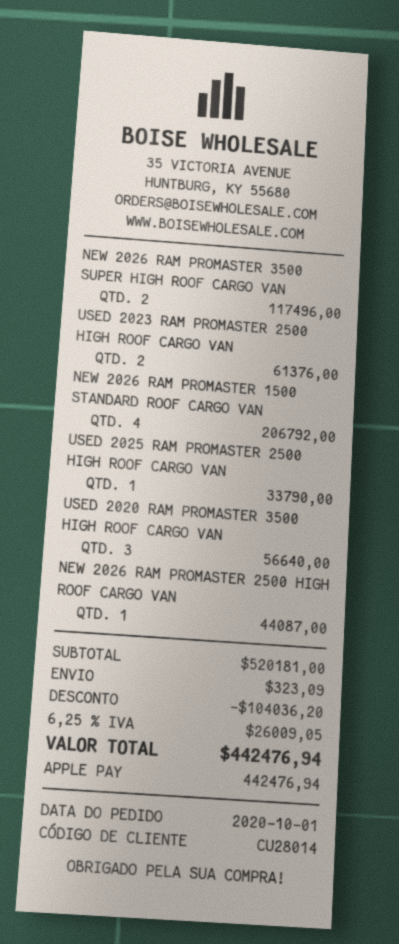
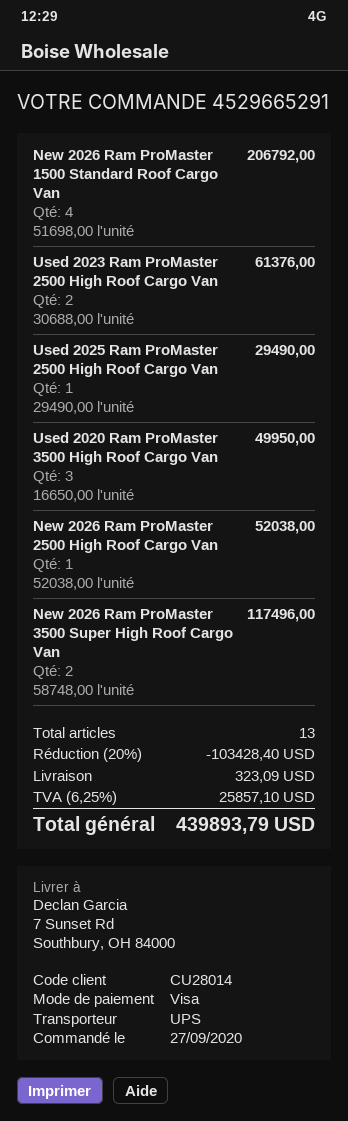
order date: 2020-10-01 -> 2020-09-27
payment method: Apple Pay -> Visa
USED 2025 RAM PROMASTER 2500 HIGH ROOF CARGO VAN: 1 for 33790.00 -> 1 for 29490.00
USED 2020 RAM PROMASTER 3500 HIGH ROOF CARGO VAN: 3 for 56640.00 -> 3 for 49950.00
NEW 2026 RAM PROMASTER 2500 HIGH ROOF CARGO VAN: 1 for 44087.00 -> 1 for 52038.00
discount: 104036.20 -> 103428.40
tax: 6.25% = 26009.05 -> 6.25% = 25857.10
total: 442476.94 -> 439893.79

